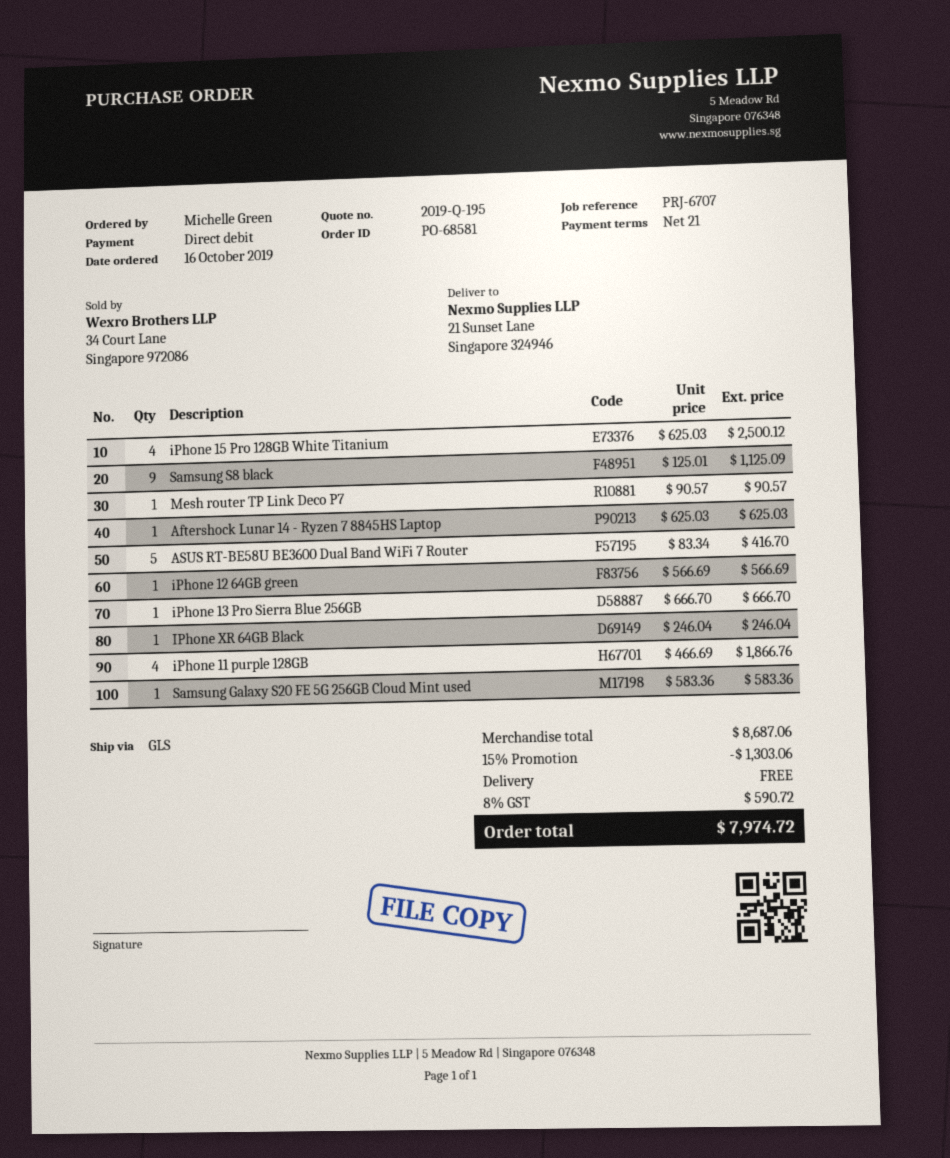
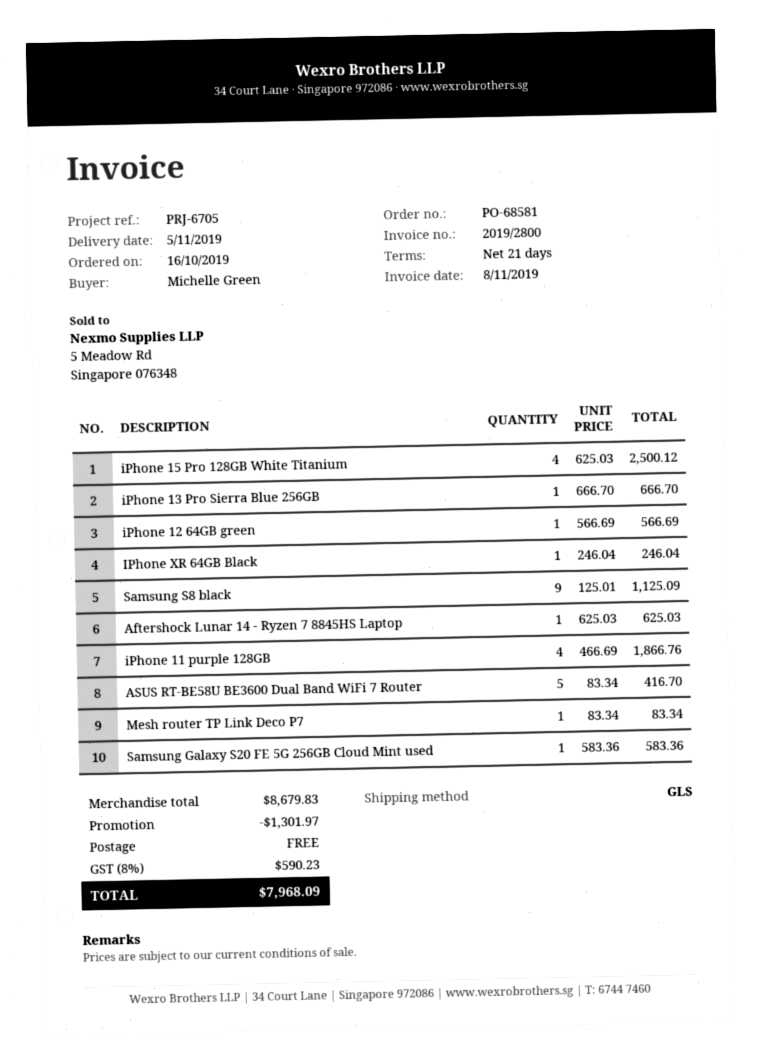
reference: PRJ-6707 -> PRJ-6705
Mesh router TP Link Deco P7: 1 x 90.57 = 90.57 -> 1 x 83.34 = 83.34
subtotal: 8687.06 -> 8679.83
discount: 1303.06 -> 1301.97
tax: 8% = 590.72 -> 8% = 590.23
total: 7974.72 -> 7968.09

